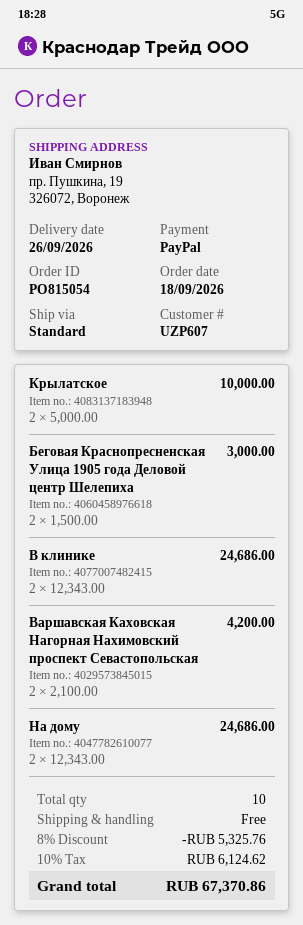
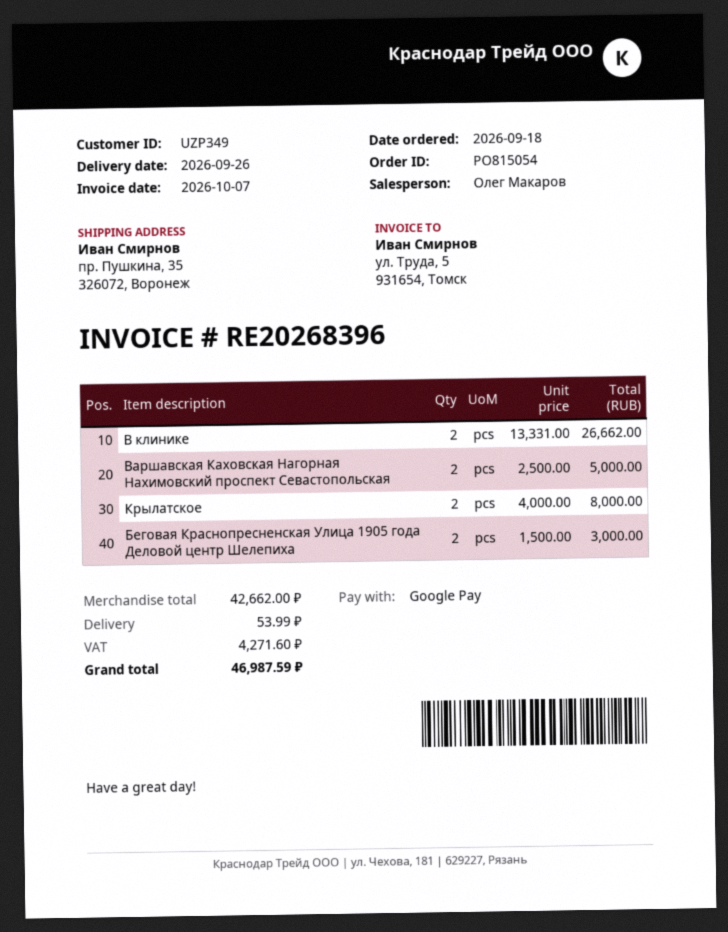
customer number: UZP607 -> UZP349
payment method: PayPal -> Google Pay
ship to: пр. Пушкина, 19, 326072, Воронеж -> пр. Пушкина, 35, 326072, Воронеж
Крылатское: 2 x 5000.00 = 10000.00 -> 2 x 4000.00 = 8000.00
В клинике: 2 x 12343.00 = 24686.00 -> 2 x 13331.00 = 26662.00
Варшавская Каховская Нагорная Нахимовский проспект Севастопольская: 2 x 2100.00 = 4200.00 -> 2 x 2500.00 = 5000.00
На дому: 2 x 12343.00 = 24686.00 -> none
discount: 8% = 5325.76 -> none
shipping: 0.00 -> 53.99
tax: 6124.62 -> 4271.60
total: 67370.86 -> 46987.59

